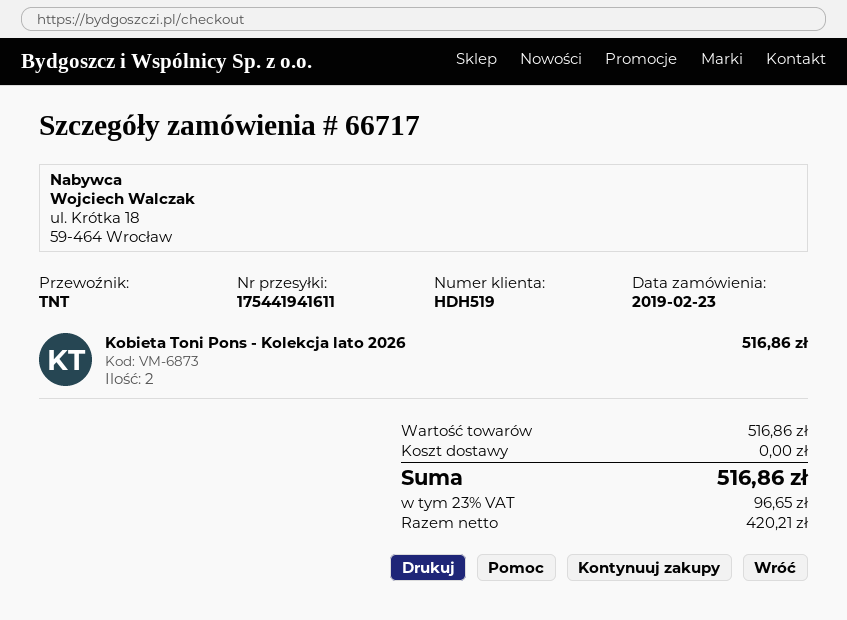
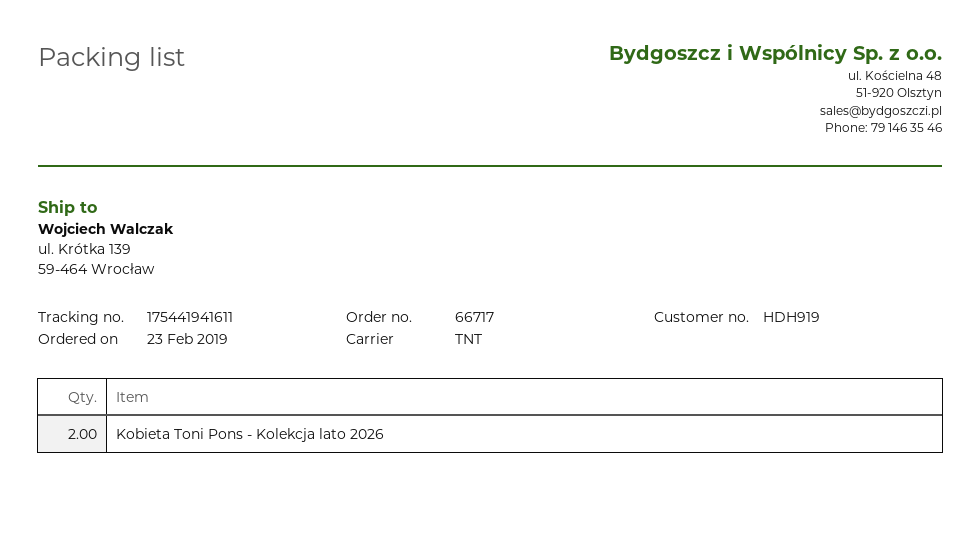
customer number: HDH519 -> HDH919

